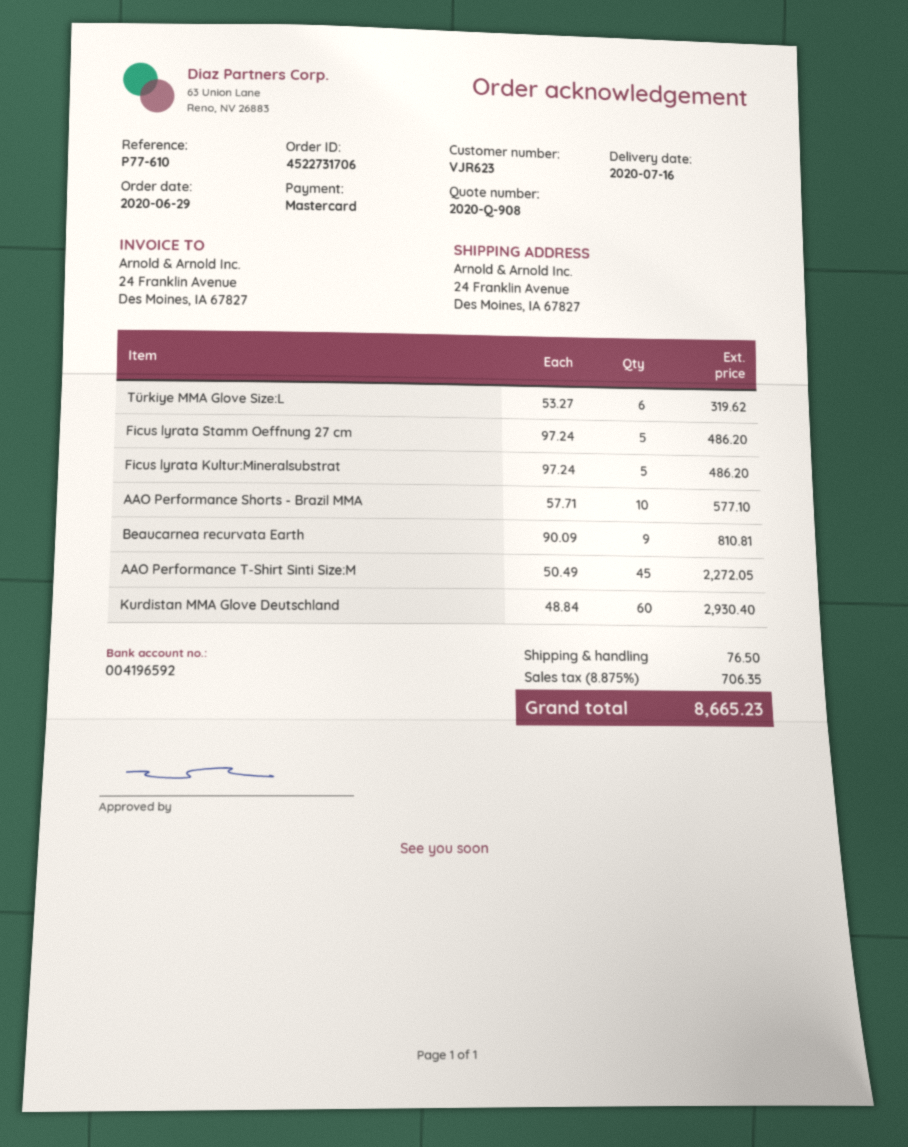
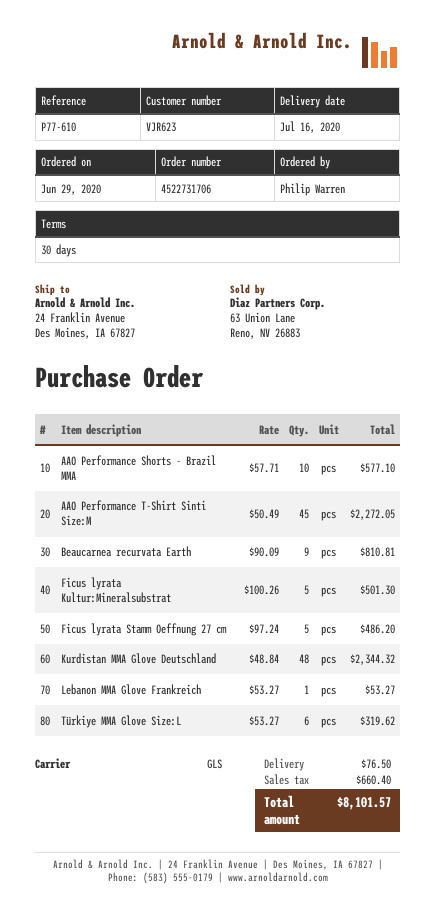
Ficus lyrata Kultur:Mineralsubstrat: 5 x 97.24 = 486.20 -> 5 x 100.26 = 501.30
Kurdistan MMA Glove Deutschland: 60 x 48.84 = 2930.40 -> 48 x 48.84 = 2344.32
Lebanon MMA Glove Frankreich: none -> 1 x 53.27 = 53.27
tax: 706.35 -> 660.40
total: 8665.23 -> 8101.57

